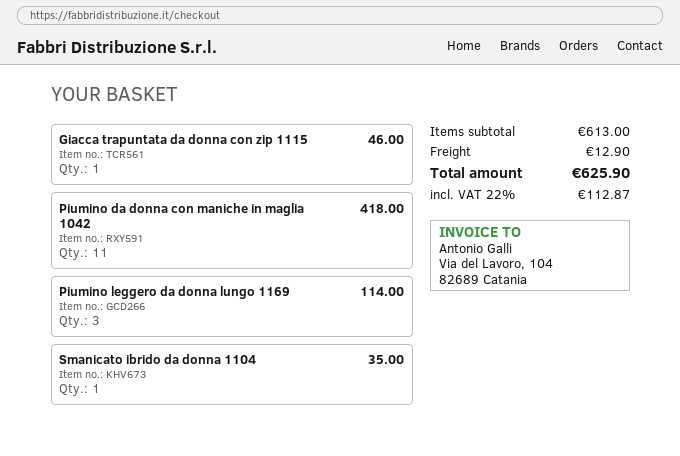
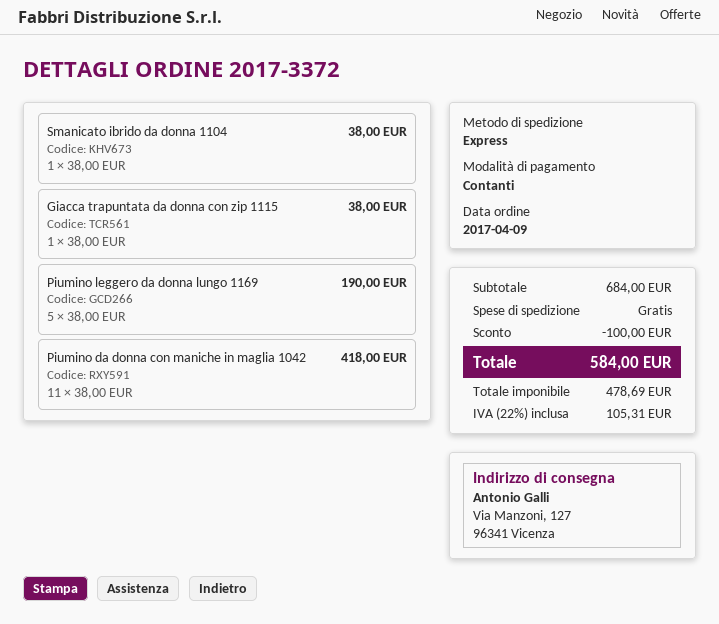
Giacca trapuntata da donna con zip 1115: 1 for 46.00 -> 1 for 38.00
Piumino leggero da donna lungo 1169: 3 for 114.00 -> 5 for 190.00
Smanicato ibrido da donna 1104: 1 for 35.00 -> 1 for 38.00
subtotal: 613.00 -> 684.00
discount: none -> 100.00
shipping: 12.90 -> 0.00
tax: 22% = 112.87 -> 22% = 105.31
total: 625.90 -> 584.00

